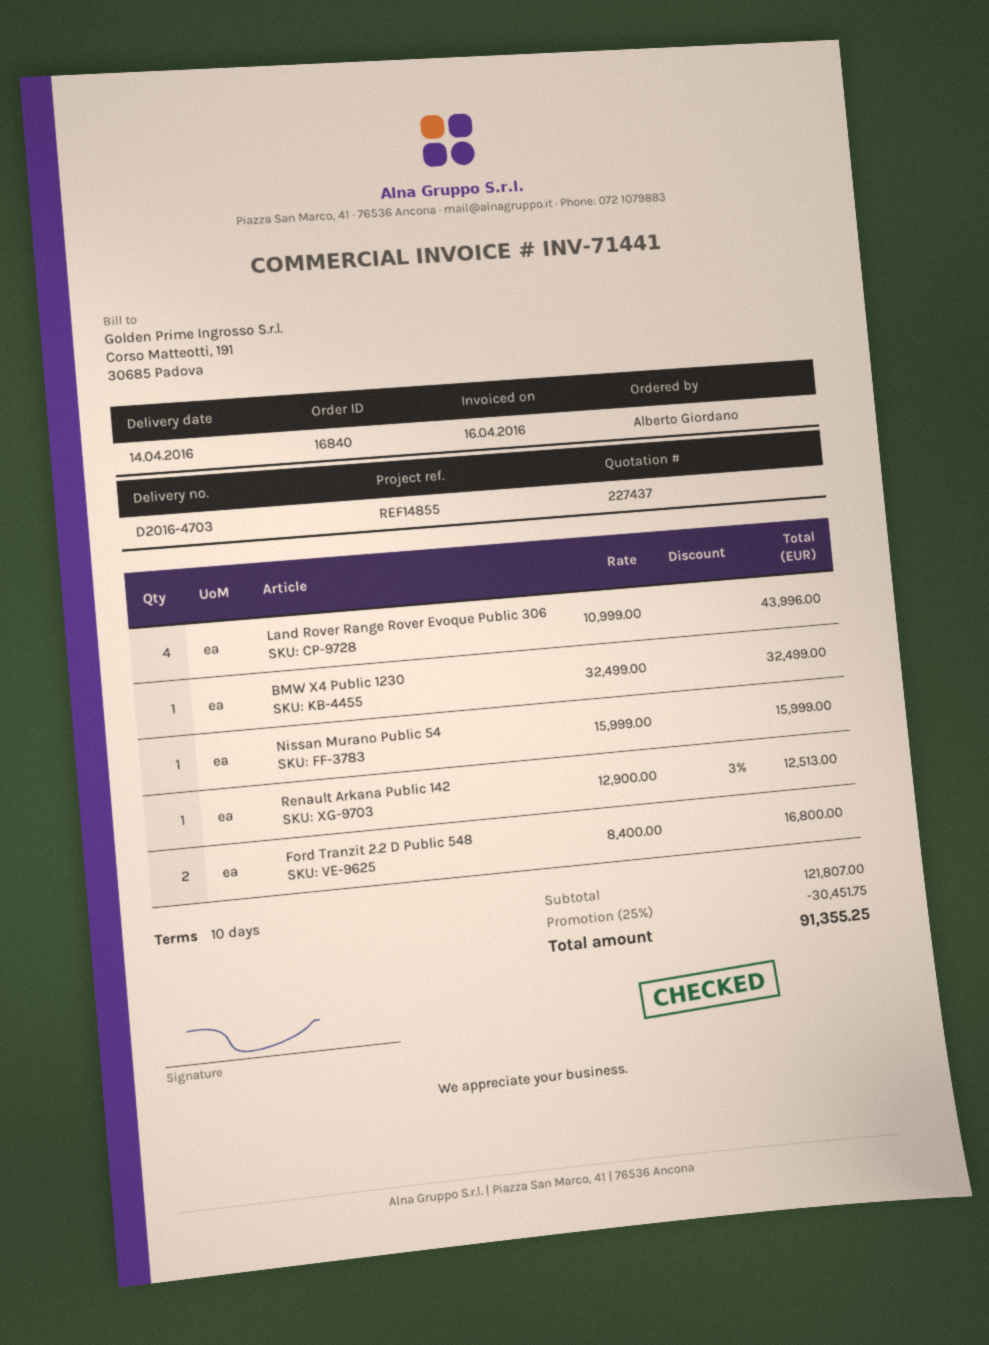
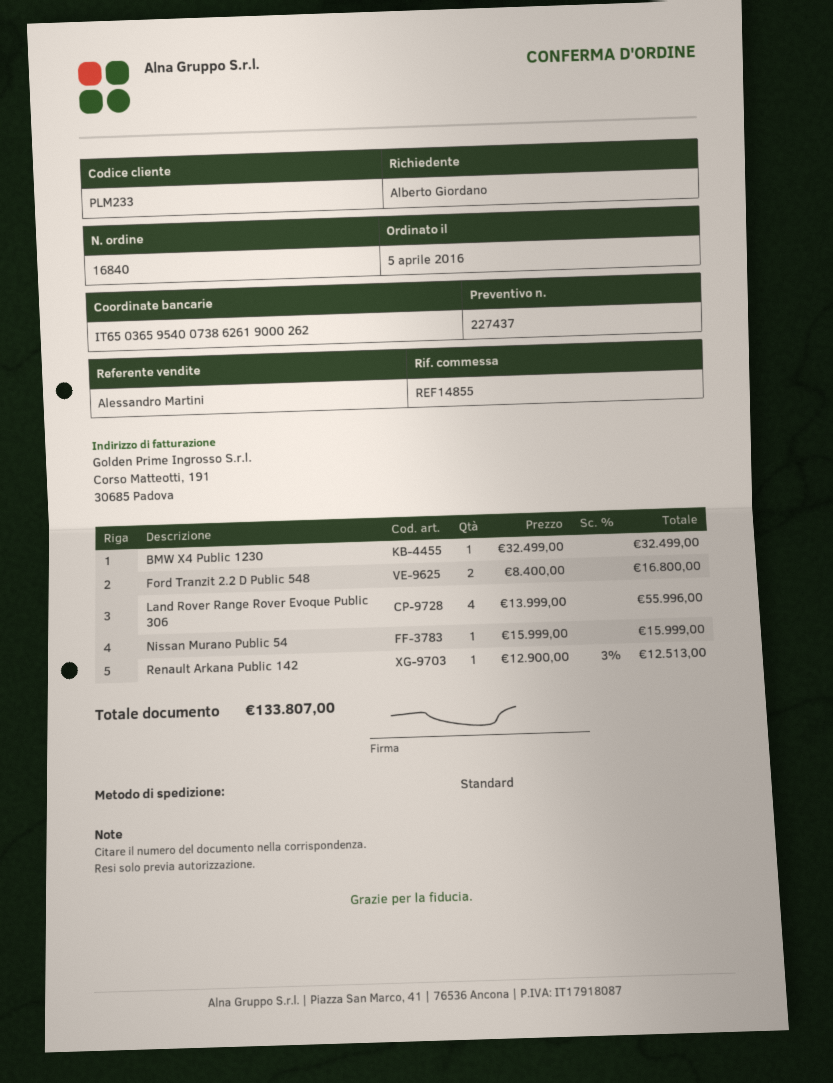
Land Rover Range Rover Evoque Public 306: 4 x 10999.00 = 43996.00 -> 4 x 13999.00 = 55996.00
discount: 25% = 30451.75 -> none
total: 91355.25 -> 133807.00

